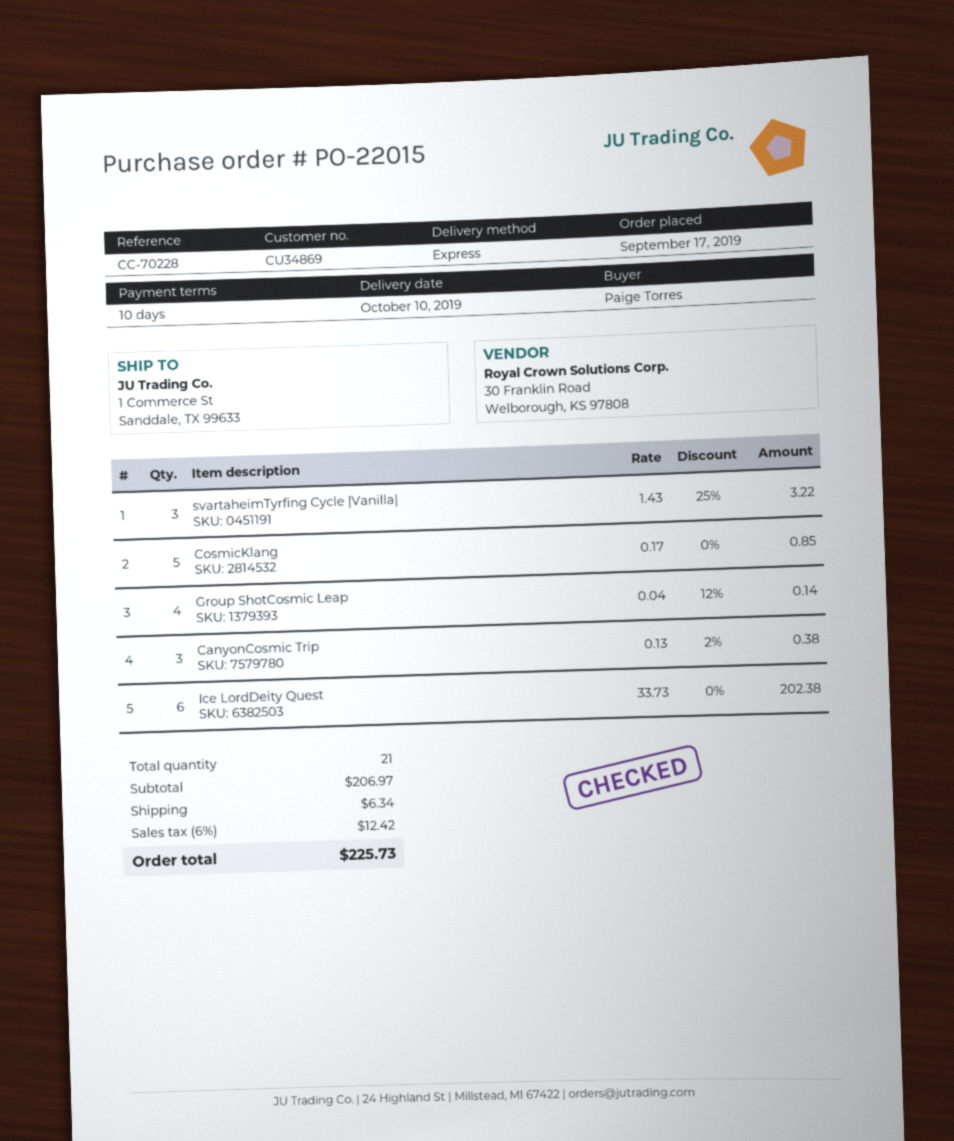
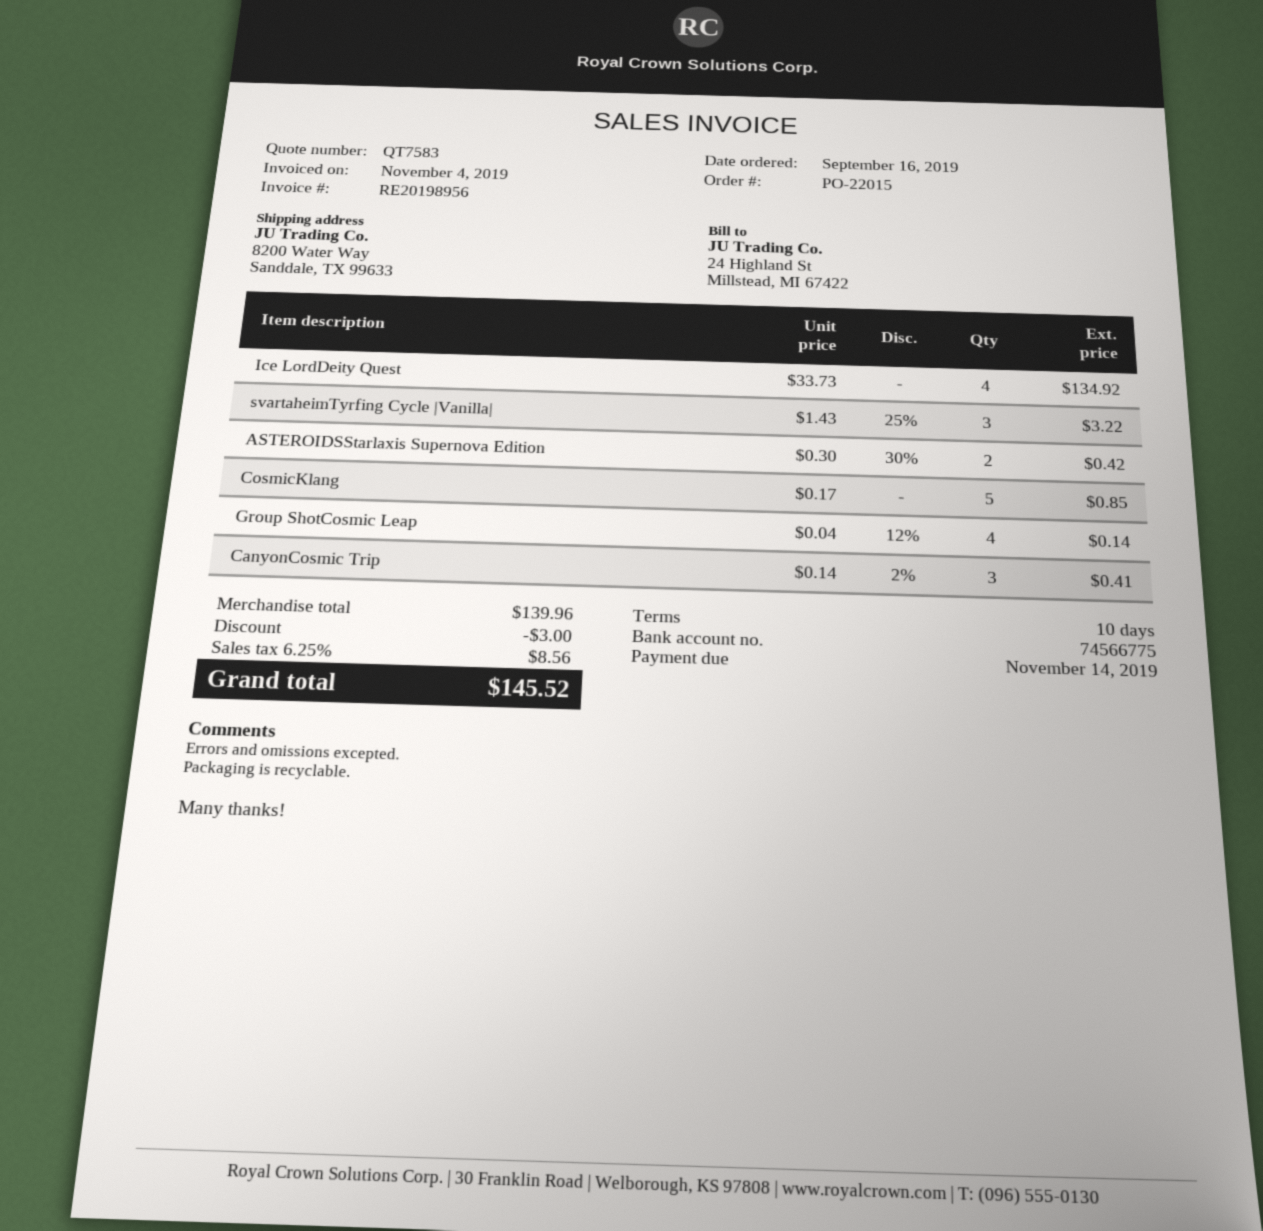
order date: 2019-09-17 -> 2019-09-16
ship to: 1 Commerce St, Sanddale, TX 99633 -> 8200 Water Way, Sanddale, TX 99633
CanyonCosmic Trip: 3 x 0.13 - 2% = 0.38 -> 3 x 0.14 - 2% = 0.41
Ice LordDeity Quest: 6 x 33.73 = 202.38 -> 4 x 33.73 = 134.92
ASTEROIDSStarlaxis Supernova Edition: none -> 2 x 0.30 - 30% = 0.42
subtotal: 206.97 -> 139.96
discount: none -> 3.00
shipping: 6.34 -> none
tax: 6% = 12.42 -> 6.25% = 8.56
total: 225.73 -> 145.52

